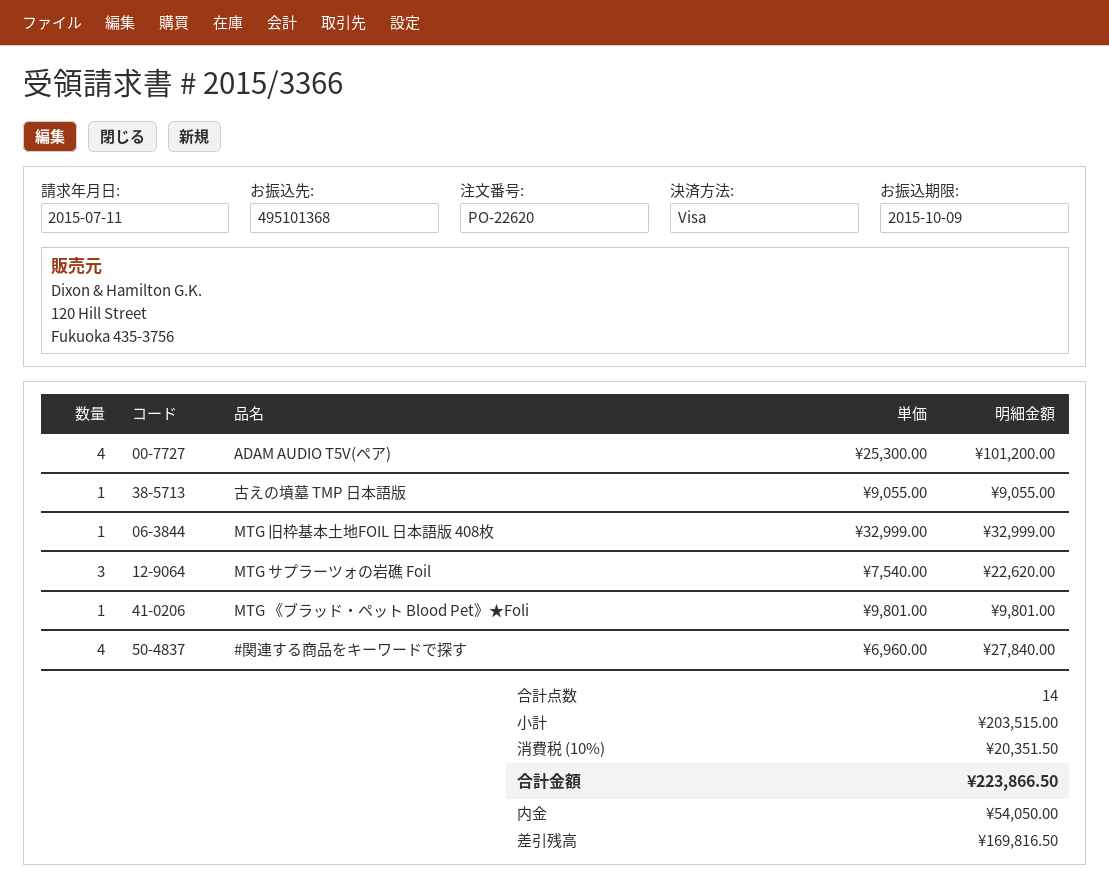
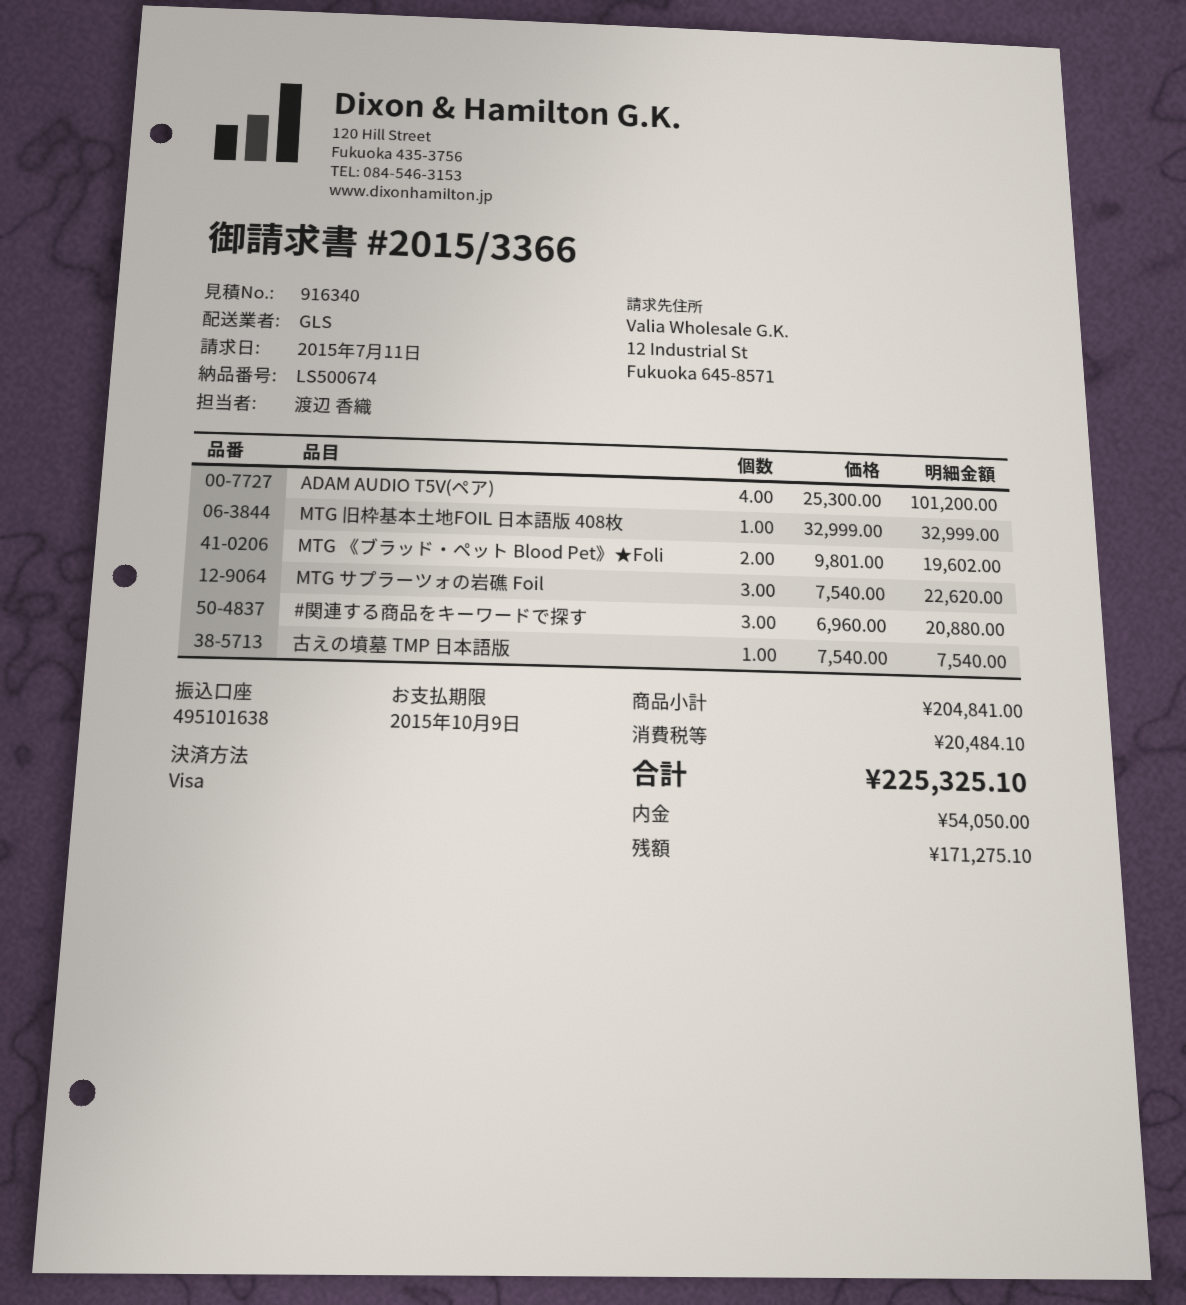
bank account: 495101368 -> 495101638
古えの墳墓 TMP 日本語版: 1 x 9055.00 = 9055.00 -> 1 x 7540.00 = 7540.00
MTG 《ブラッド・ペット Blood Pet》★Foli: 1 x 9801.00 = 9801.00 -> 2 x 9801.00 = 19602.00
#関連する商品をキーワードで探す: 4 x 6960.00 = 27840.00 -> 3 x 6960.00 = 20880.00
subtotal: 203515.00 -> 204841.00
tax: 20351.50 -> 20484.10
total: 223866.50 -> 225325.10
balance: 169816.50 -> 171275.10

